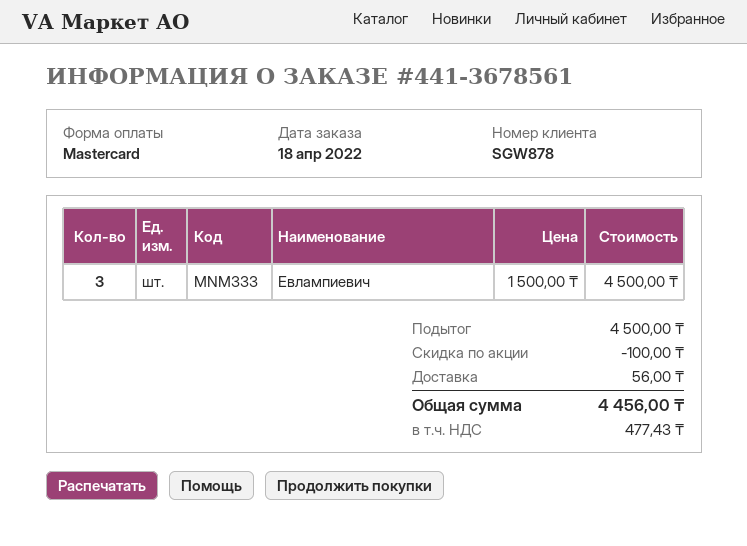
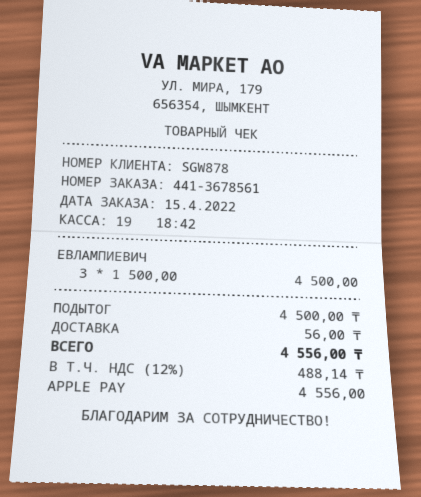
order date: 2022-04-18 -> 2022-04-15
payment method: Mastercard -> Apple Pay
discount: 100.00 -> none
tax: 477.43 -> 488.14
total: 4456.00 -> 4556.00

